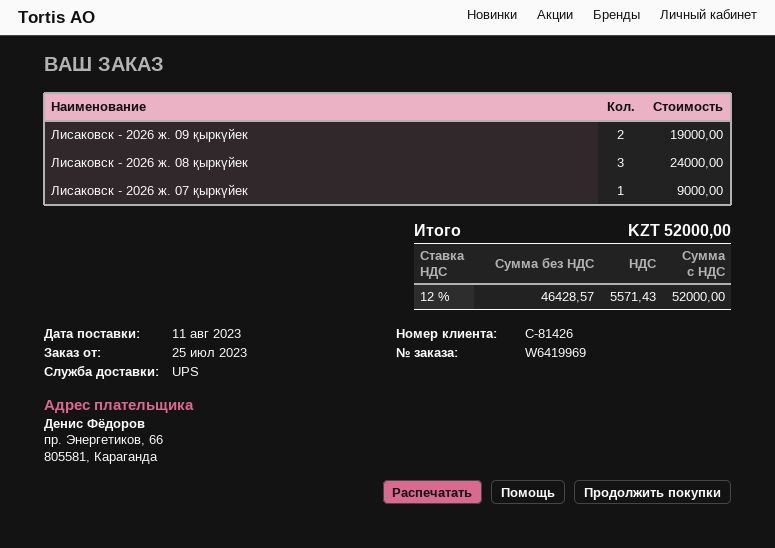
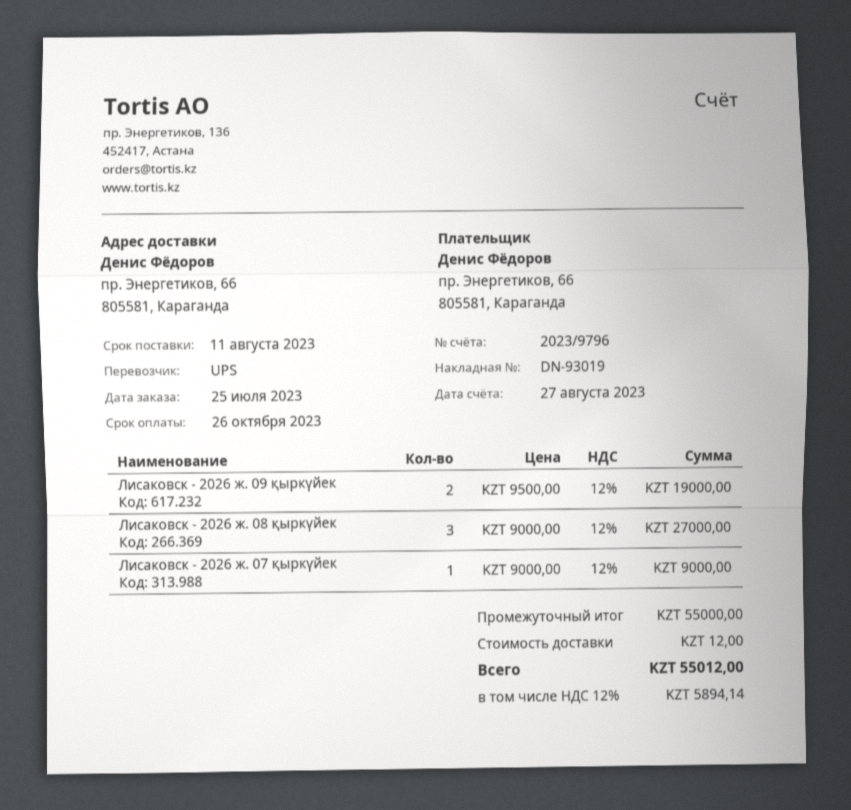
Лисаковск - 2026 ж. 08 қыркүйек: 3 for 24000.00 -> 3 for 27000.00
shipping: none -> 12.00
tax: 12% = 5571.43 -> 12% = 5894.14
total: 52000.00 -> 55012.00

